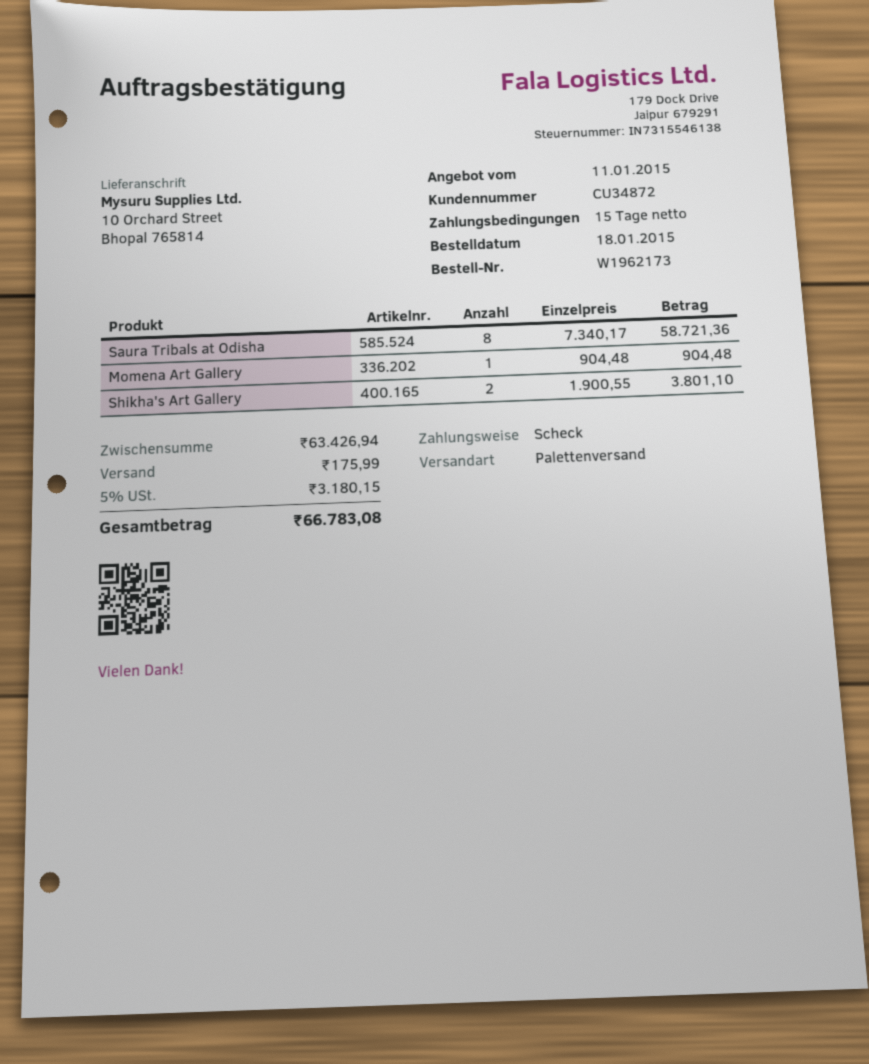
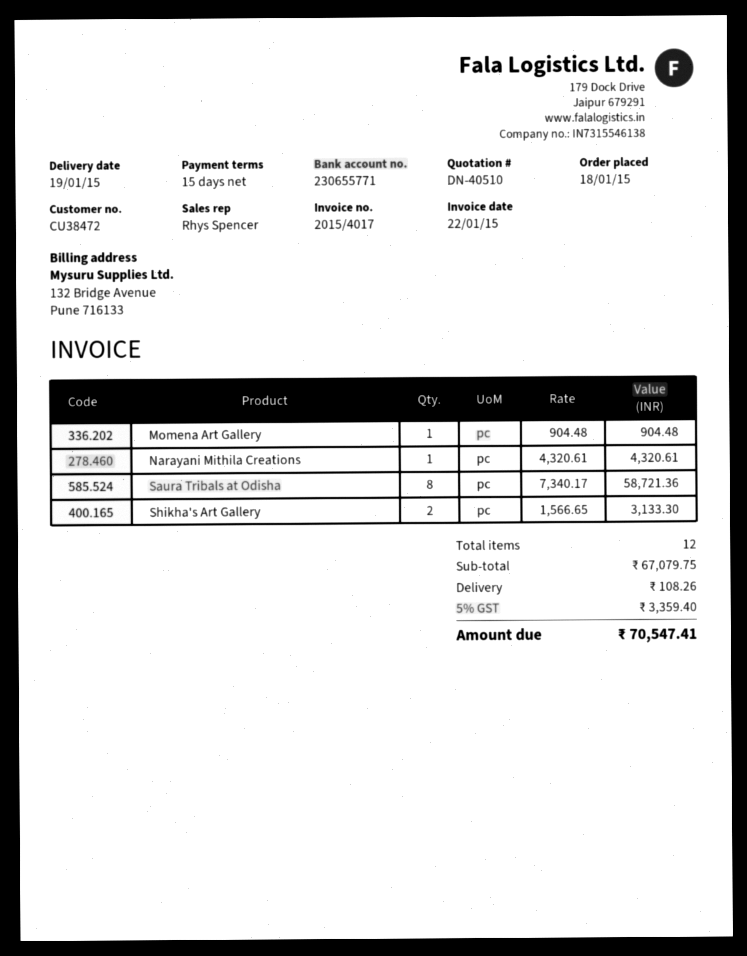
customer number: CU34872 -> CU38472
Shikha's Art Gallery: 2 x 1900.55 = 3801.10 -> 2 x 1566.65 = 3133.30
Narayani Mithila Creations: none -> 1 x 4320.61 = 4320.61
subtotal: 63426.94 -> 67079.75
shipping: 175.99 -> 108.26
tax: 5% = 3180.15 -> 5% = 3359.40
total: 66783.08 -> 70547.41

